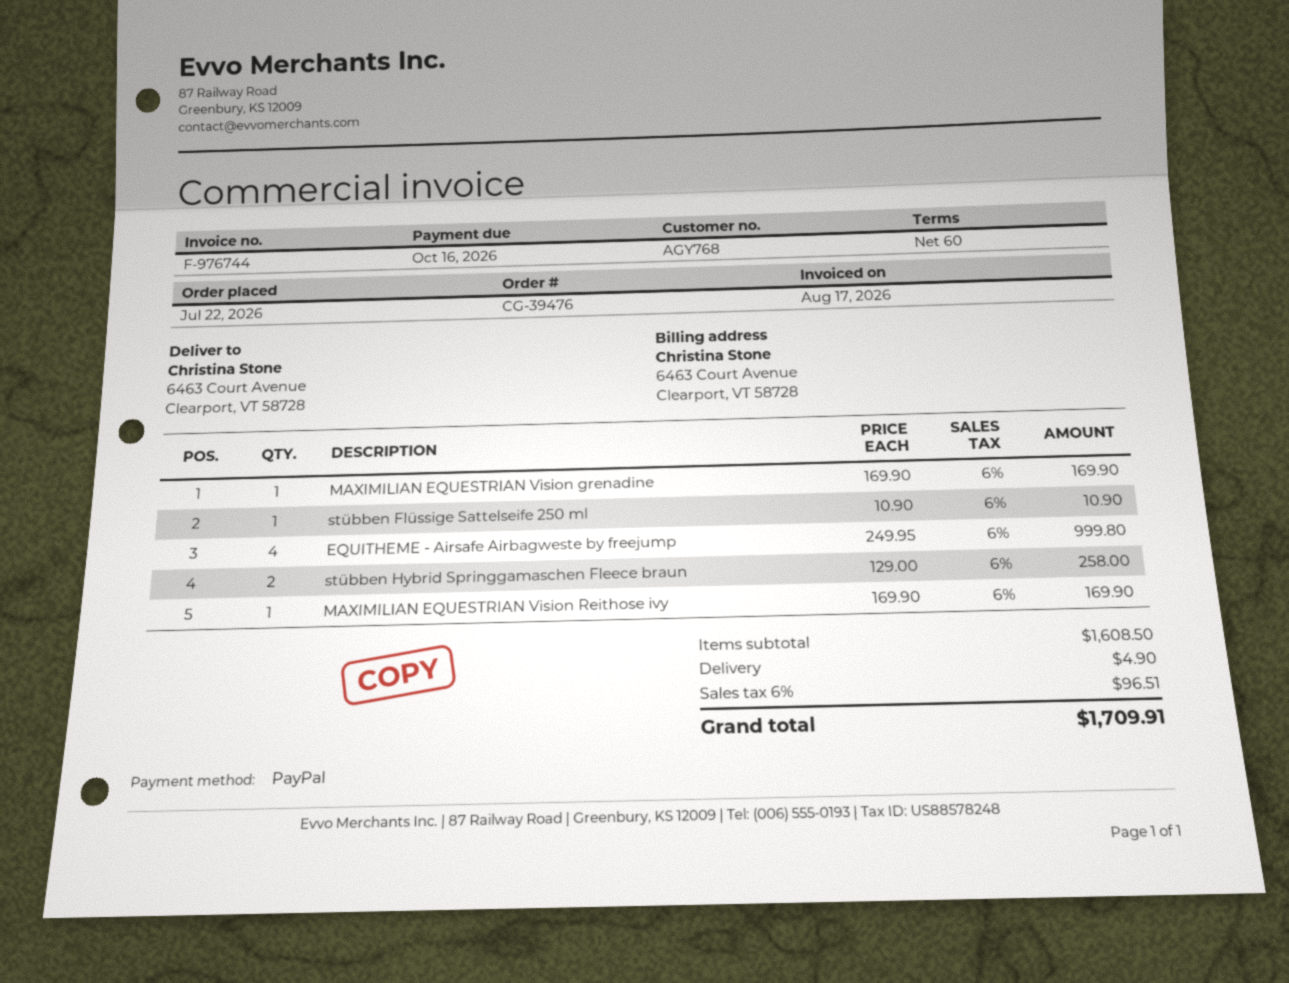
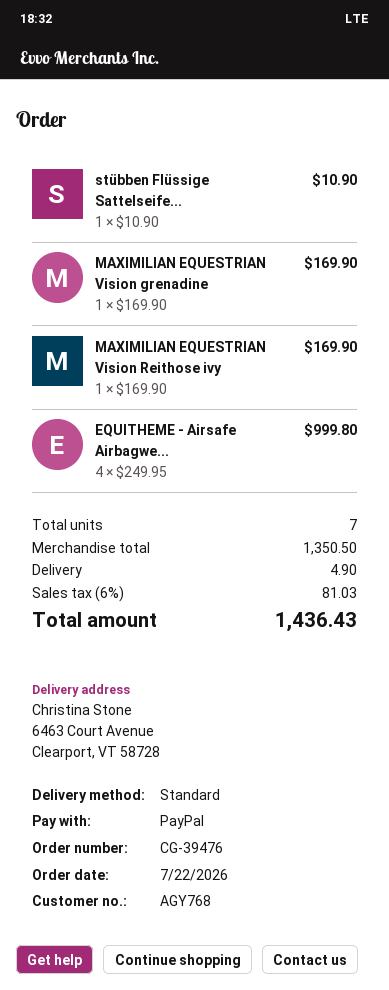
stübben Hybrid Springgamaschen Fleece braun: 2 x 129.00 = 258.00 -> none
subtotal: 1608.50 -> 1350.50
tax: 6% = 96.51 -> 6% = 81.03
total: 1709.91 -> 1436.43

